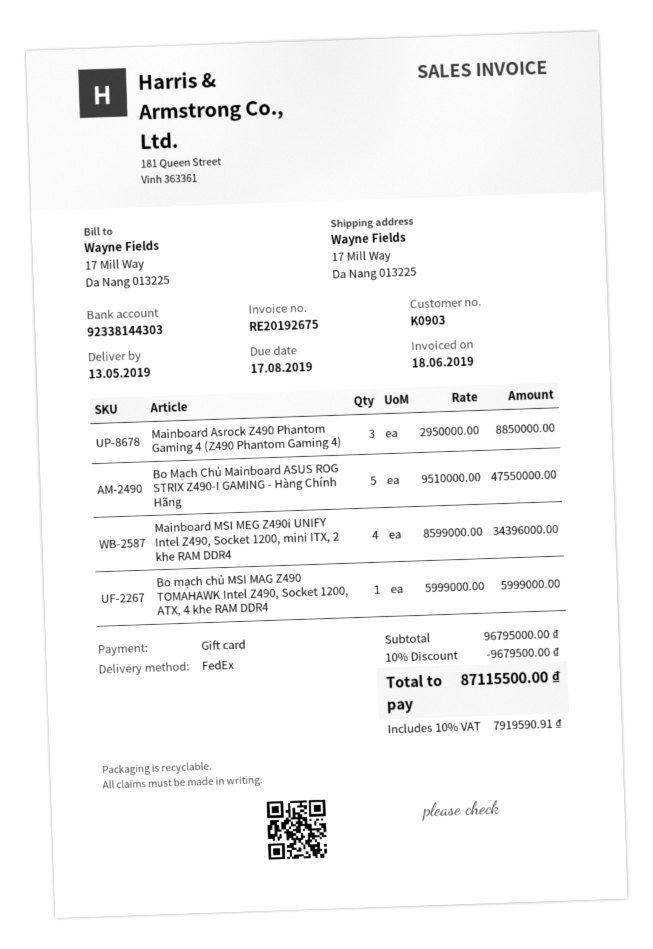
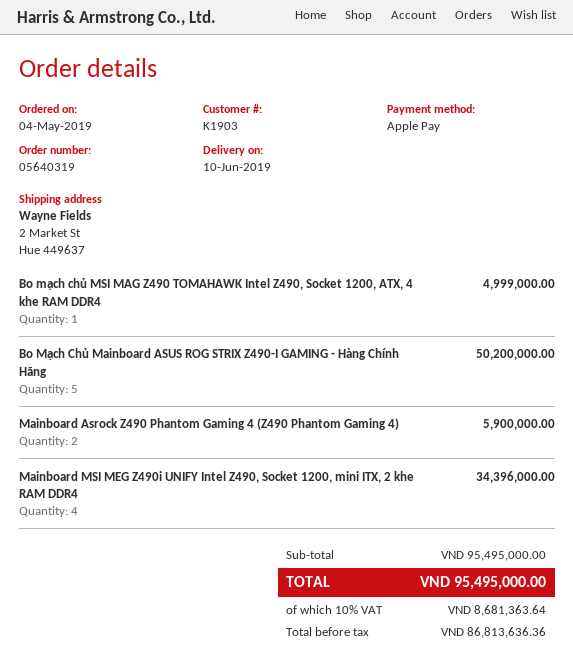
delivery date: 2019-05-13 -> 2019-06-10
customer number: K0903 -> K1903
payment method: gift card -> Apple Pay
ship to: 17 Mill Way, Da Nang 013225 -> 2 Market St, Hue 449637
Mainboard Asrock Z490 Phantom Gaming 4 (Z490 Phantom Gaming 4): 3 for 8850000.00 -> 2 for 5900000.00
Bo Mạch Chủ Mainboard ASUS ROG STRIX Z490-I GAMING - Hàng Chính Hãng: 5 for 47550000.00 -> 5 for 50200000.00
Bo mạch chủ MSI MAG Z490 TOMAHAWK Intel Z490, Socket 1200, ATX, 4 khe RAM DDR4: 1 for 5999000.00 -> 1 for 4999000.00
subtotal: 96795000.00 -> 95495000.00
discount: 10% = 9679500.00 -> none
tax: 10% = 7919590.91 -> 10% = 8681363.64
total: 87115500.00 -> 95495000.00

